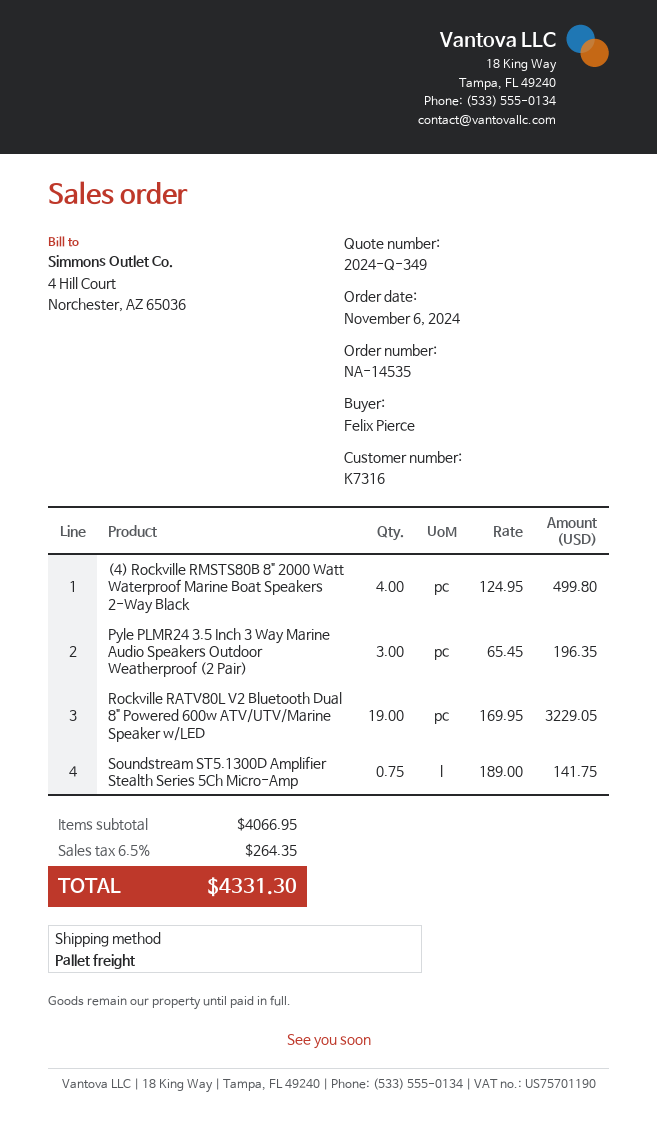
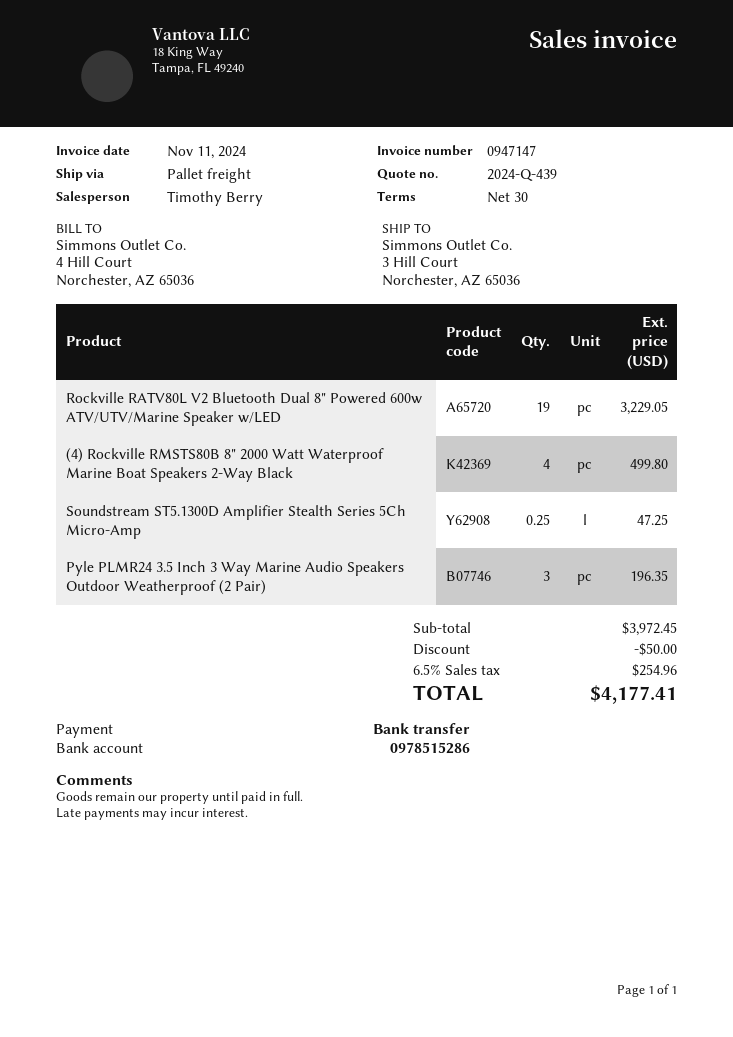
quote number: 2024-Q-349 -> 2024-Q-439
Soundstream ST5.1300D Amplifier Stealth Series 5Ch Micro-Amp: 0.75 for 141.75 -> 0.25 for 47.25
subtotal: 4066.95 -> 3972.45
discount: none -> 50.00
tax: 6.5% = 264.35 -> 6.5% = 254.96
total: 4331.30 -> 4177.41

